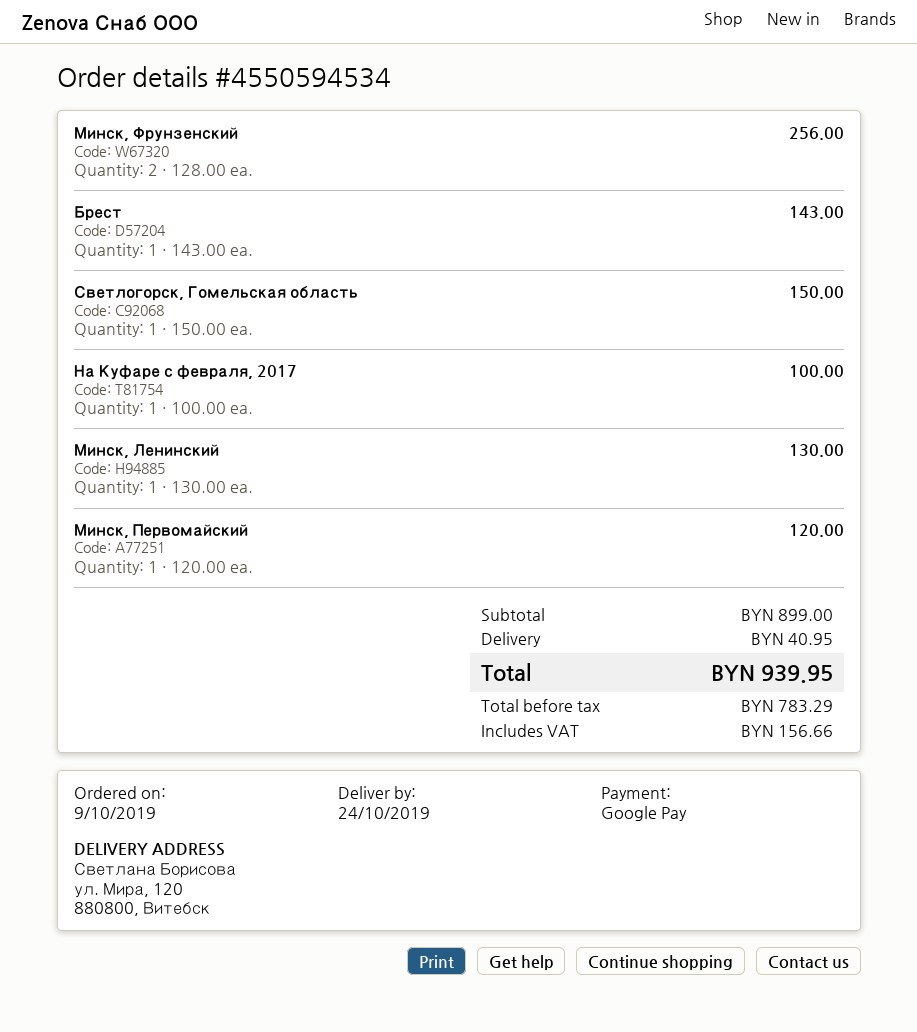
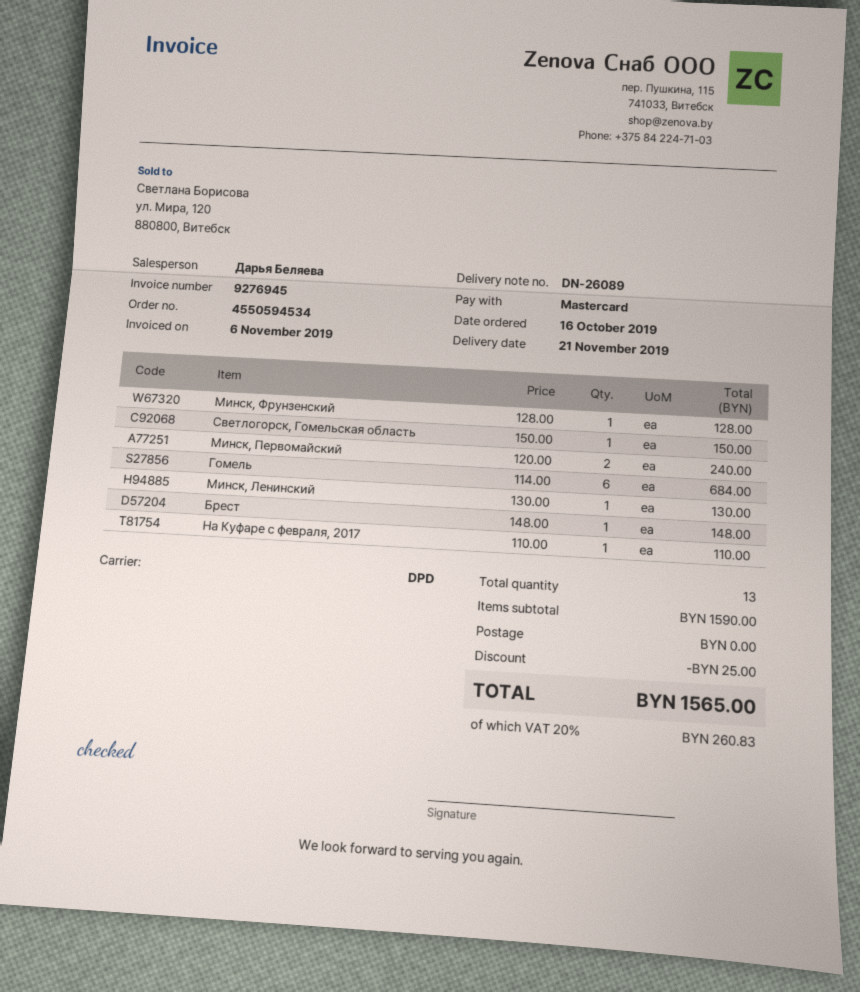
order date: 2019-10-09 -> 2019-10-16
delivery date: 2019-10-24 -> 2019-11-21
payment method: Google Pay -> Mastercard
Минск, Фрунзенский: 2 x 128.00 = 256.00 -> 1 x 128.00 = 128.00
Брест: 1 x 143.00 = 143.00 -> 1 x 148.00 = 148.00
На Куфаре с февраля, 2017: 1 x 100.00 = 100.00 -> 1 x 110.00 = 110.00
Минск, Первомайский: 1 x 120.00 = 120.00 -> 2 x 120.00 = 240.00
Гомель: none -> 6 x 114.00 = 684.00
subtotal: 899.00 -> 1590.00
discount: none -> 25.00
shipping: 40.95 -> 0.00
tax: 156.66 -> 260.83
total: 939.95 -> 1565.00

